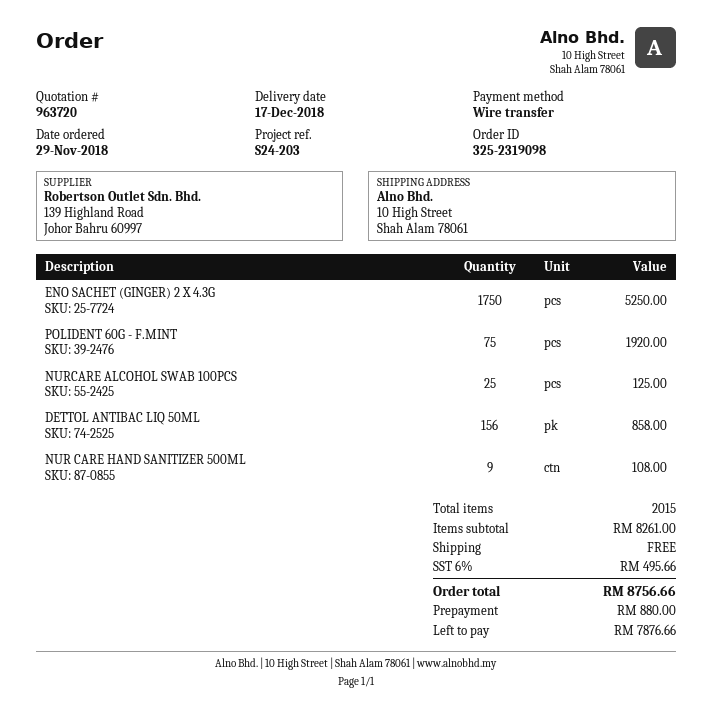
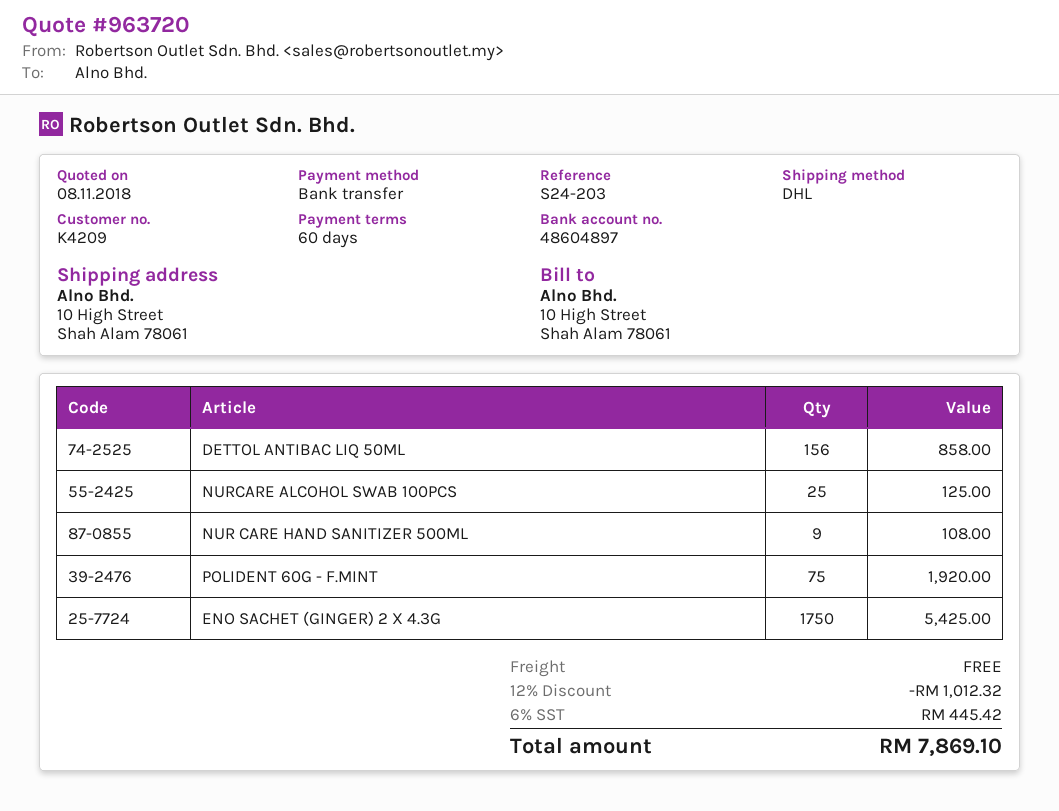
ENO SACHET (GINGER) 2 X 4.3G: 1750 for 5250.00 -> 1750 for 5425.00
discount: none -> 12% = 1012.32
tax: 6% = 495.66 -> 6% = 445.42
total: 8756.66 -> 7869.10

